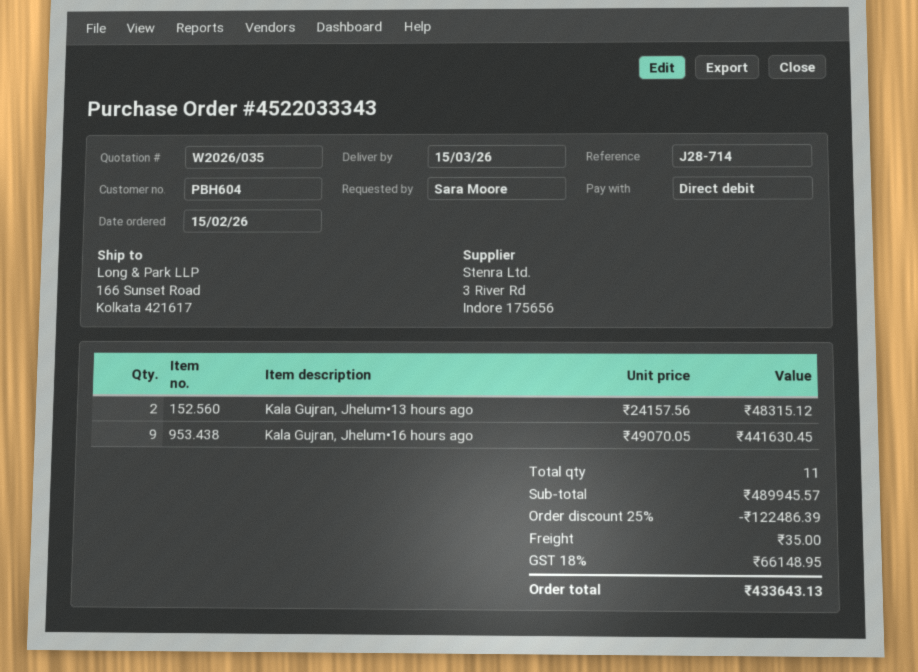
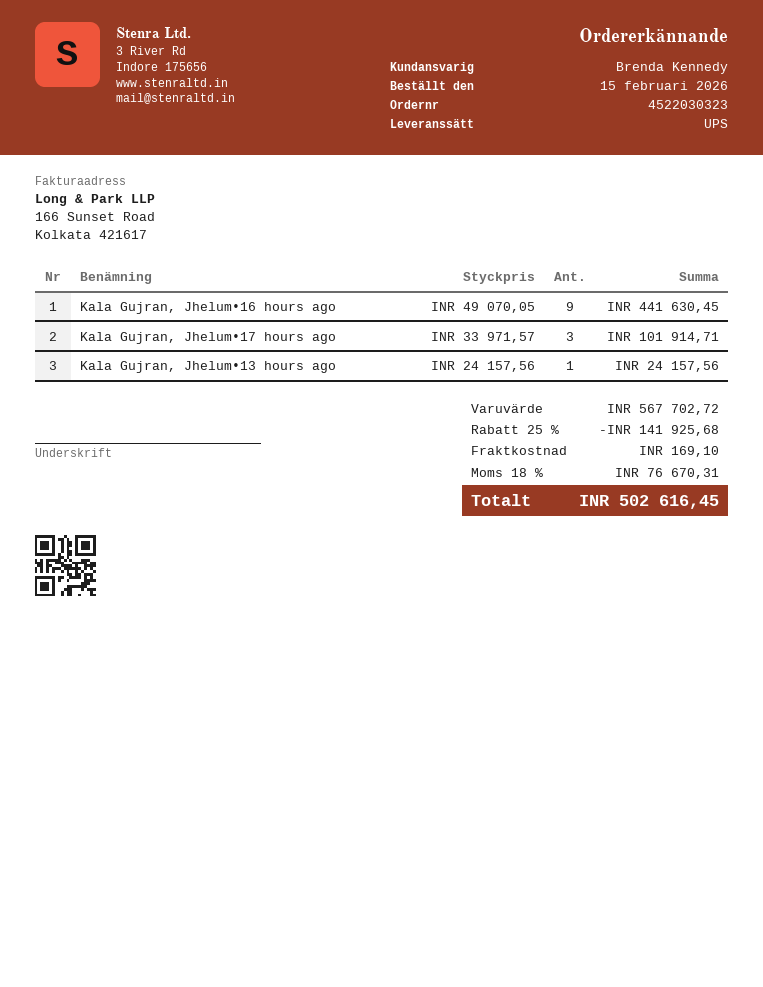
order number: 4522033343 -> 4522030323
Kala Gujran, Jhelum•13 hours ago: 2 x 24157.56 = 48315.12 -> 1 x 24157.56 = 24157.56
Kala Gujran, Jhelum•17 hours ago: none -> 3 x 33971.57 = 101914.71
subtotal: 489945.57 -> 567702.72
discount: 25% = 122486.39 -> 25% = 141925.68
shipping: 35.00 -> 169.10
tax: 18% = 66148.95 -> 18% = 76670.31
total: 433643.13 -> 502616.45

